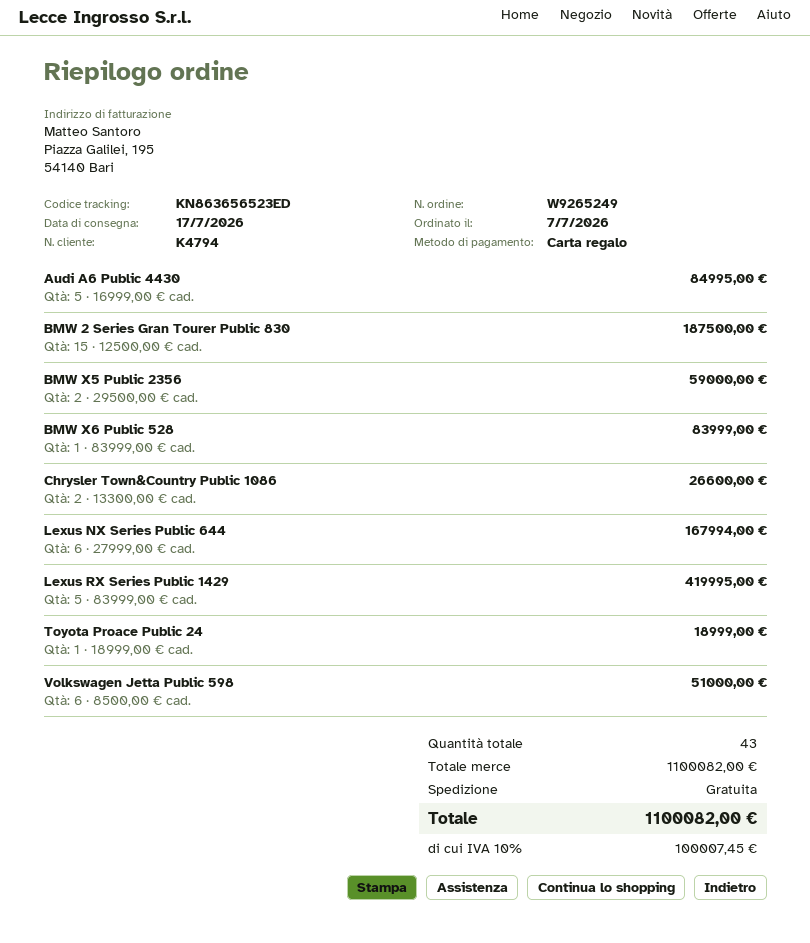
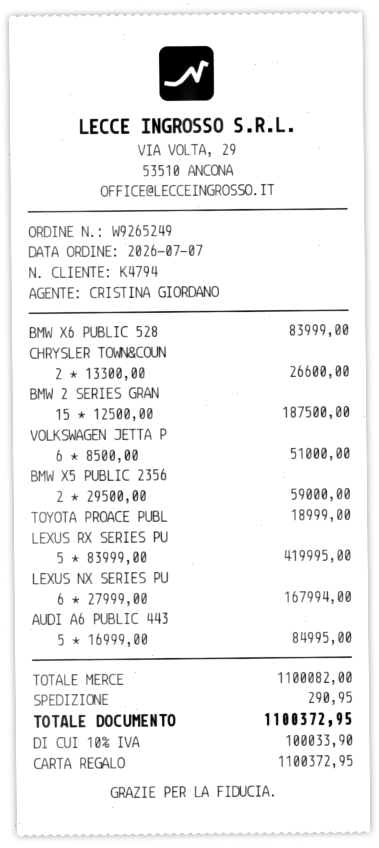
shipping: 0.00 -> 290.95
tax: 10% = 100007.45 -> 10% = 100033.90
total: 1100082.00 -> 1100372.95

